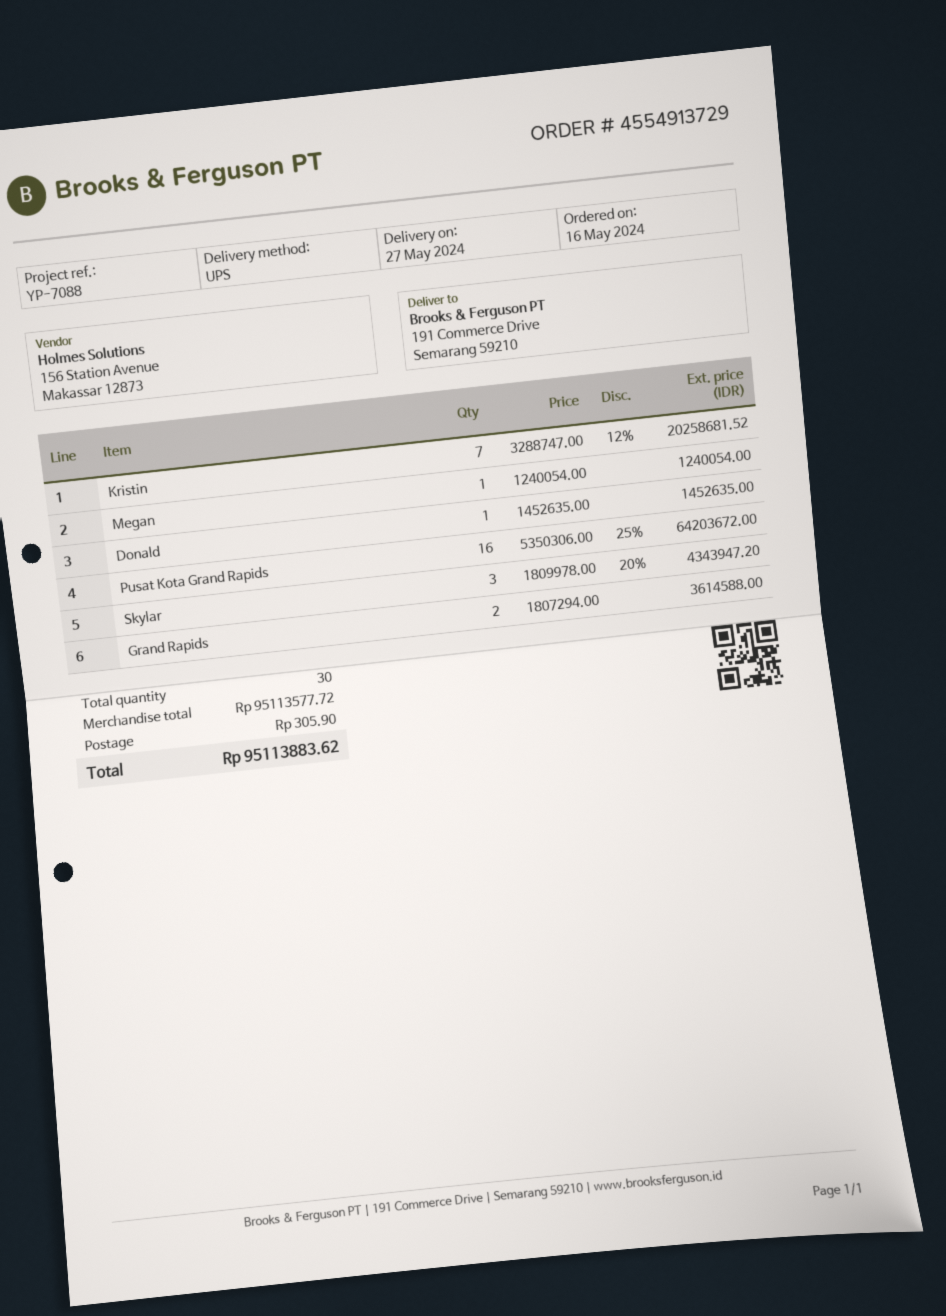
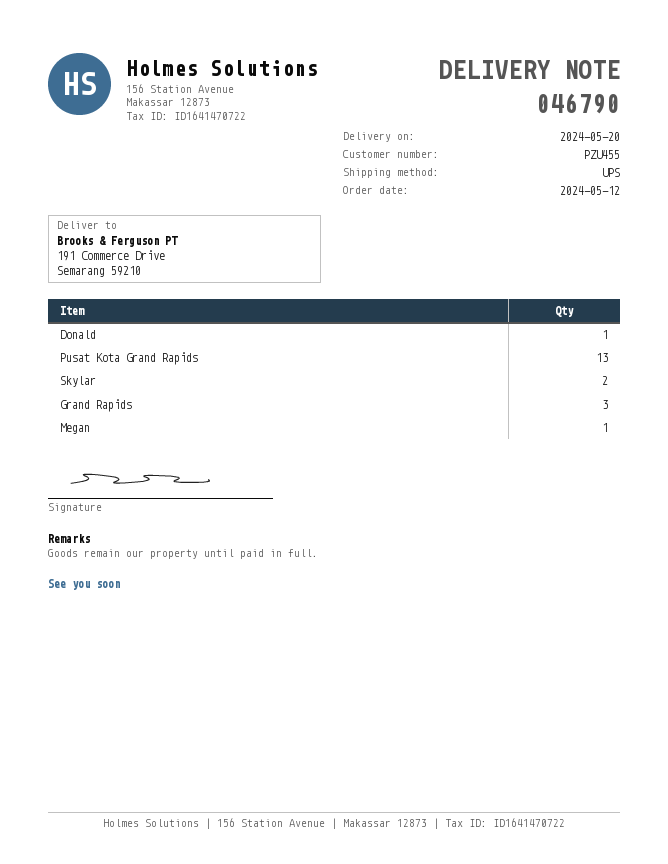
order date: 2024-05-16 -> 2024-05-12
delivery date: 2024-05-27 -> 2024-05-20
Kristin: 7 -> none
Pusat Kota Grand Rapids: 16 -> 13
Skylar: 3 -> 2
Grand Rapids: 2 -> 3

